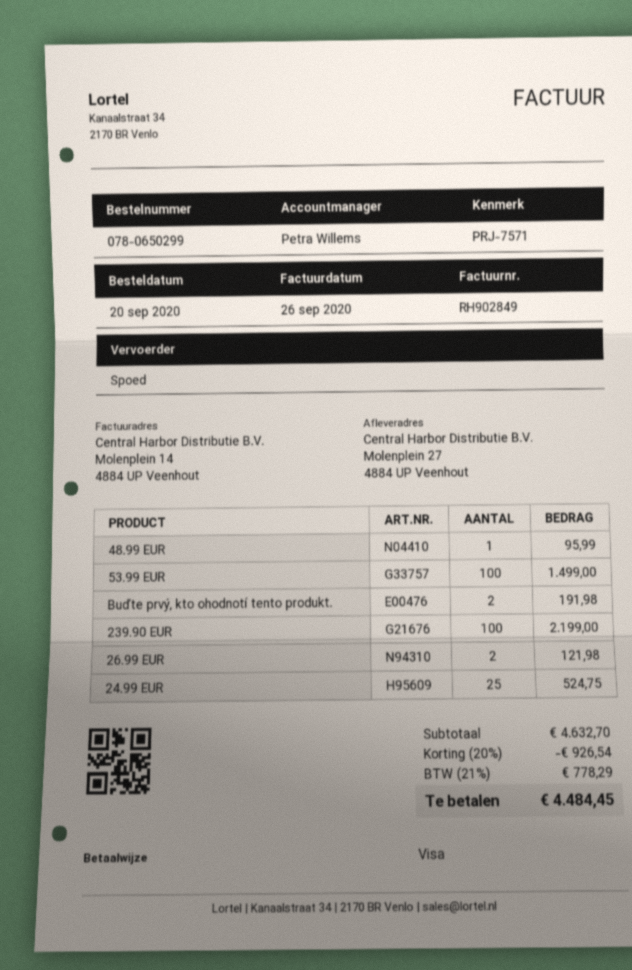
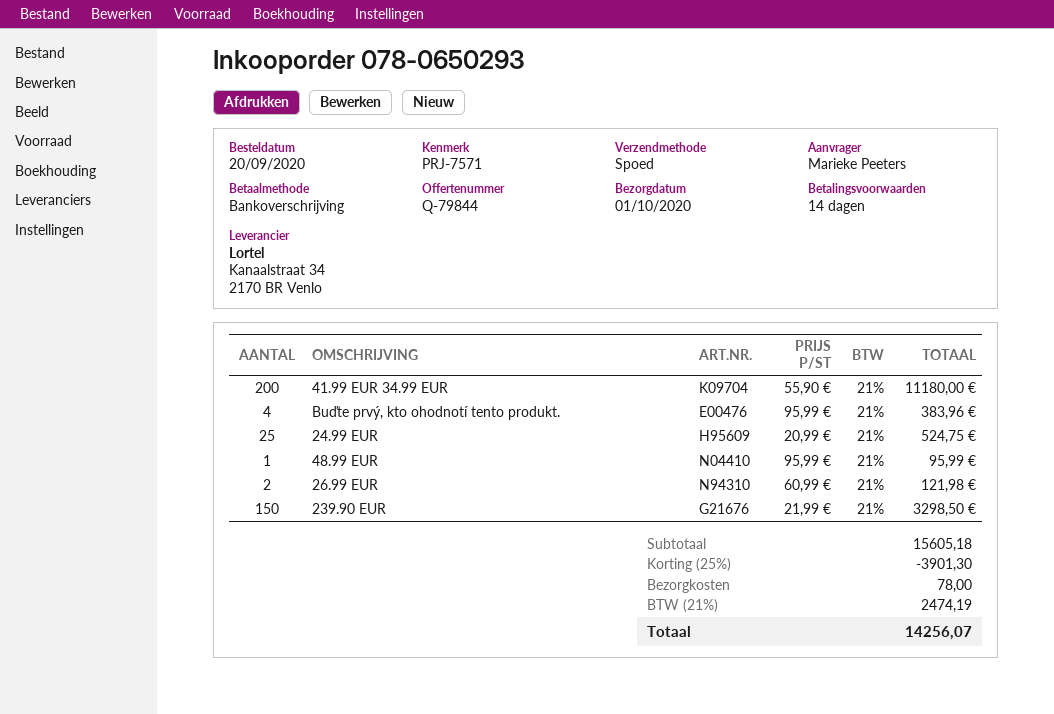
order number: 078-0650299 -> 078-0650293
payment method: Visa -> bank transfer
53.99 EUR: 100 for 1499.00 -> none
Buďte prvý, kto ohodnotí tento produkt.: 2 for 191.98 -> 4 for 383.96
239.90 EUR: 100 for 2199.00 -> 150 for 3298.50
41.99 EUR 34.99 EUR: none -> 200 for 11180.00
subtotal: 4632.70 -> 15605.18
discount: 20% = 926.54 -> 25% = 3901.30
shipping: none -> 78.00
tax: 21% = 778.29 -> 21% = 2474.19
total: 4484.45 -> 14256.07

